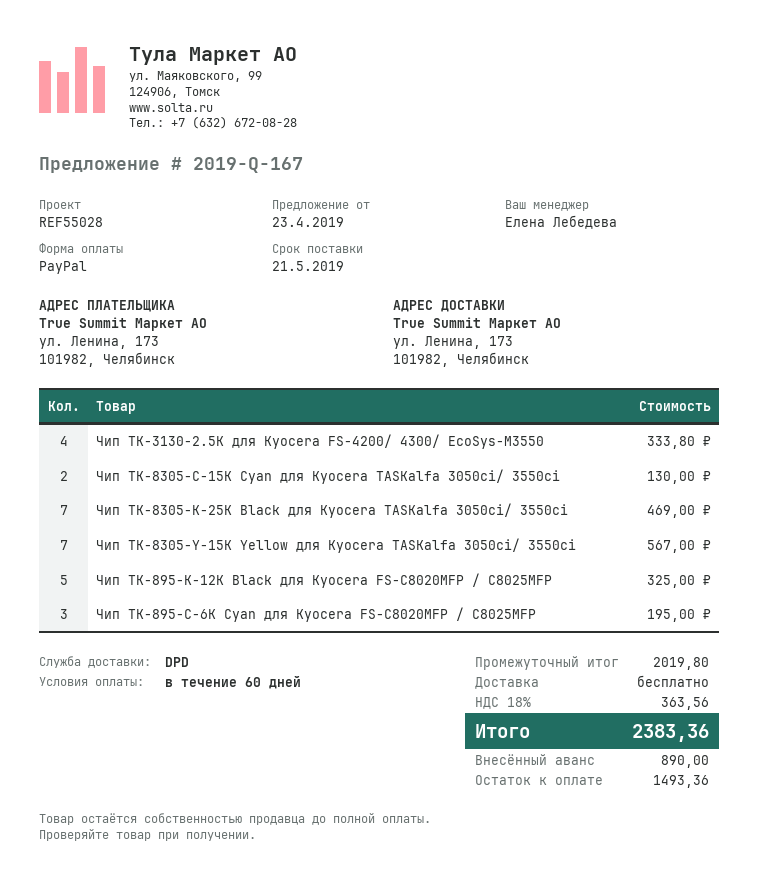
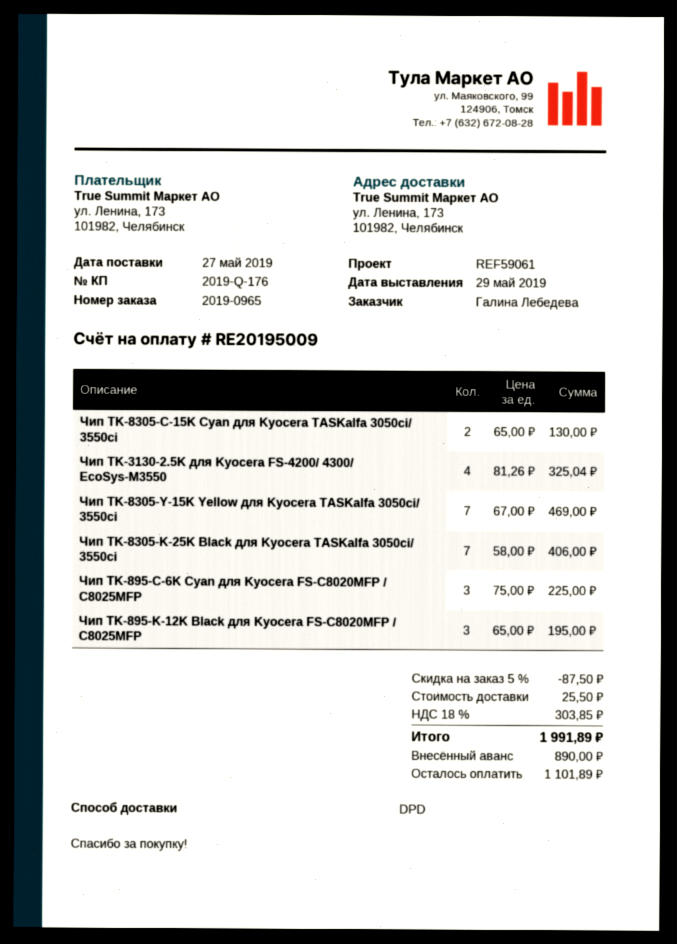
quote number: 2019-Q-167 -> 2019-Q-176
delivery date: 2019-05-21 -> 2019-05-27
reference: REF55028 -> REF59061
Чип TK-3130-2.5K для Kyocera FS-4200/ 4300/ EcoSys-M3550: 4 for 333.80 -> 4 for 325.04
Чип TK-8305-K-25K Black для Kyocera TASKalfa 3050ci/ 3550ci: 7 for 469.00 -> 7 for 406.00
Чип TK-8305-Y-15K Yellow для Kyocera TASKalfa 3050ci/ 3550ci: 7 for 567.00 -> 7 for 469.00
Чип TK-895-K-12K Black для Kyocera FS-C8020MFP / C8025MFP: 5 for 325.00 -> 3 for 195.00
Чип TK-895-C-6K Cyan для Kyocera FS-C8020MFP / C8025MFP: 3 for 195.00 -> 3 for 225.00
discount: none -> 5% = 87.50
shipping: 0.00 -> 25.50
tax: 18% = 363.56 -> 18% = 303.85
total: 2383.36 -> 1991.89
balance: 1493.36 -> 1101.89

